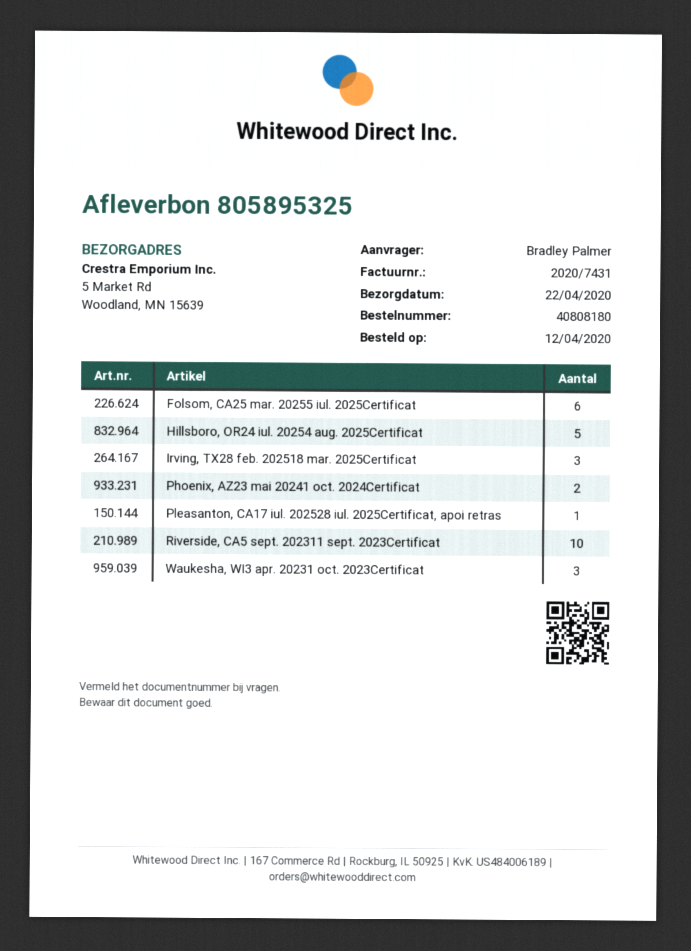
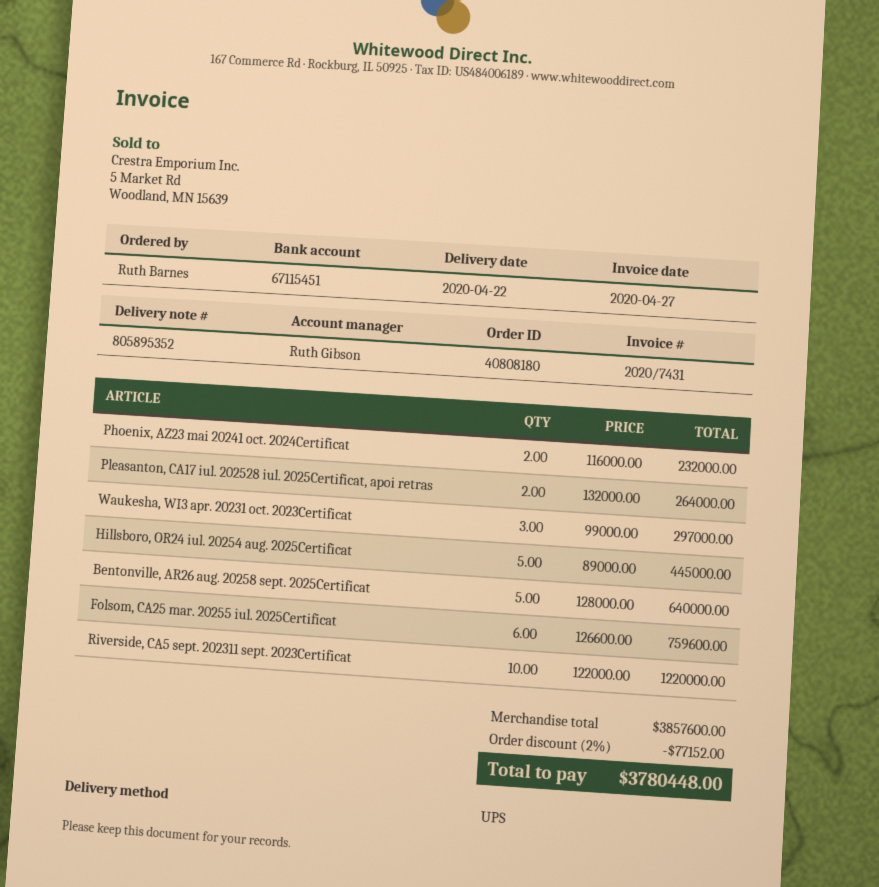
delivery note number: 805895325 -> 805895352
ordered by: Bradley Palmer -> Ruth Barnes
Irving, TX28 feb. 202518 mar. 2025Certificat: 3 -> none
Pleasanton, CA17 iul. 202528 iul. 2025Certificat, apoi retras: 1 -> 2
Bentonville, AR26 aug. 20258 sept. 2025Certificat: none -> 5

